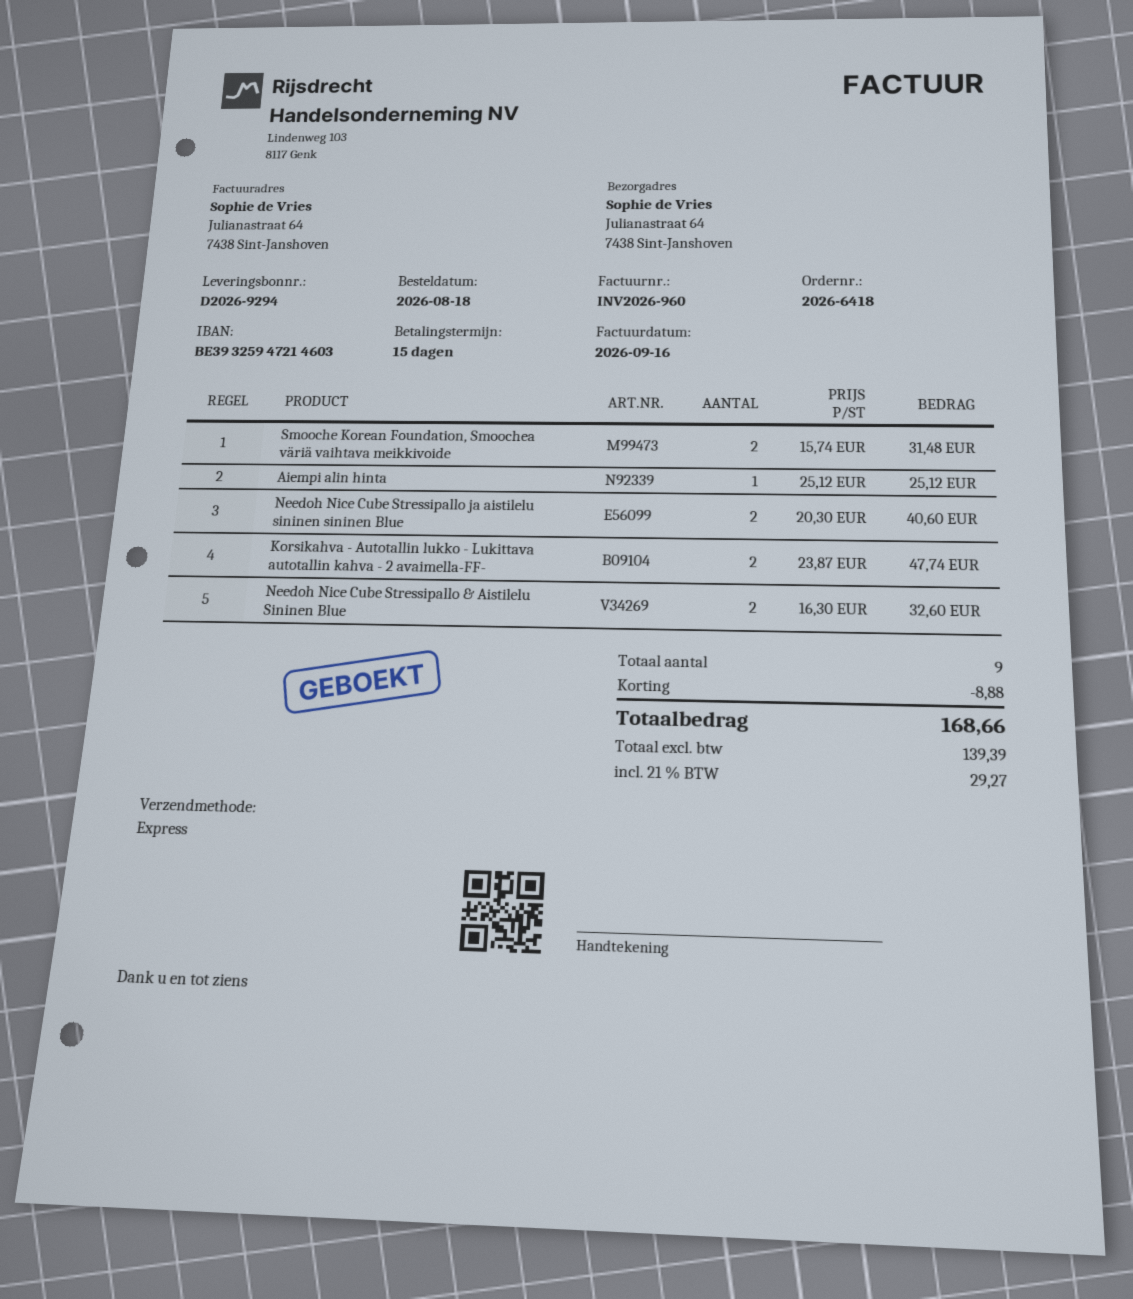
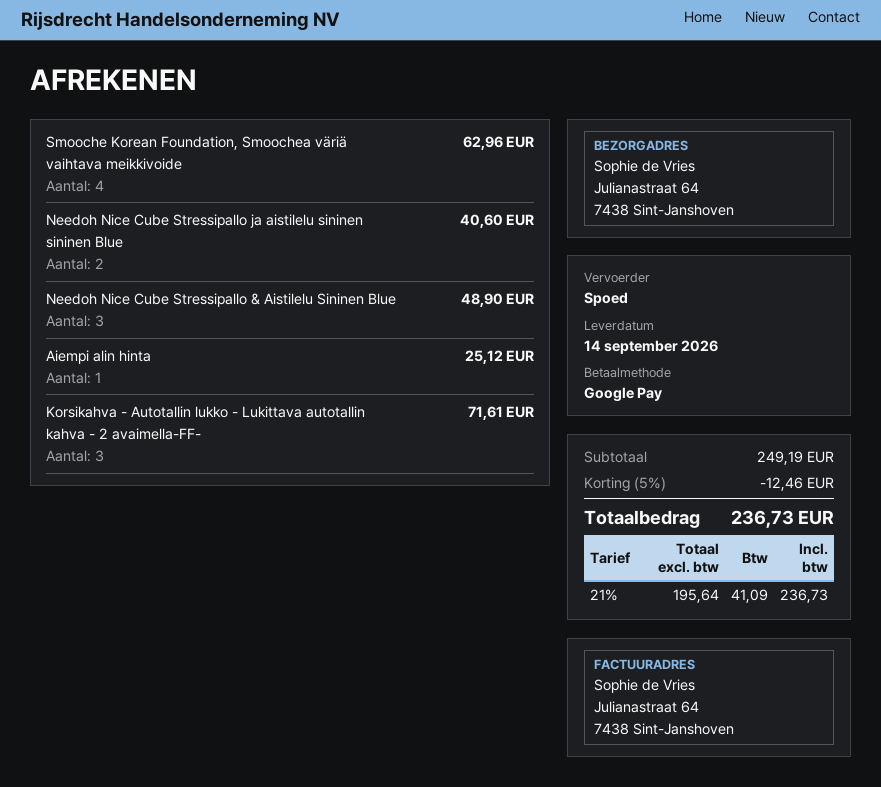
Smooche Korean Foundation, Smoochea väriä vaihtava meikkivoide: 2 for 31.48 -> 4 for 62.96
Korsikahva - Autotallin lukko - Lukittava autotallin kahva - 2 avaimella-FF-: 2 for 47.74 -> 3 for 71.61
Needoh Nice Cube Stressipallo & Aistilelu Sininen Blue: 2 for 32.60 -> 3 for 48.90
discount: 8.88 -> 12.46
net: 139.39 -> 195.64
tax: 21% = 29.27 -> 21% = 41.09
total: 168.66 -> 236.73

